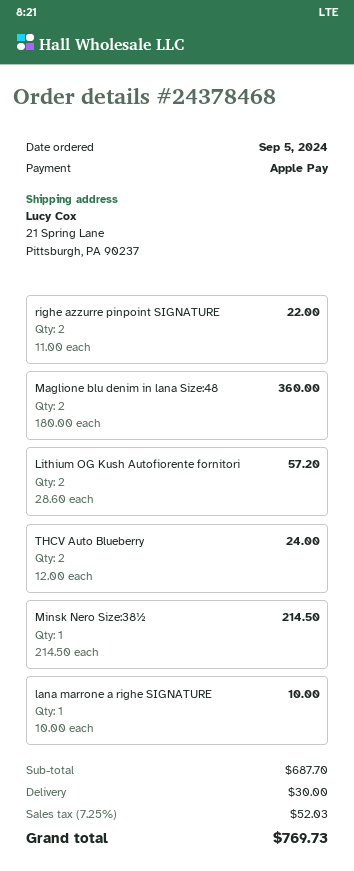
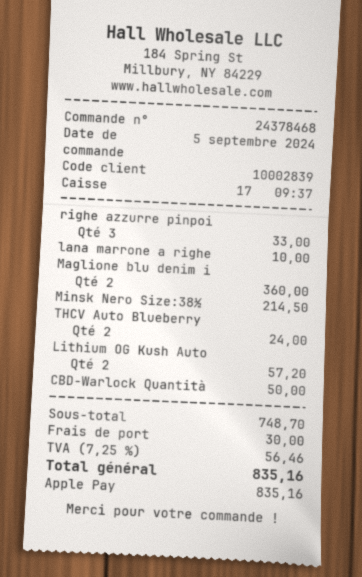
righe azzurre pinpoint SIGNATURE: 2 for 22.00 -> 3 for 33.00
CBD-Warlock Quantità: none -> 1 for 50.00
subtotal: 687.70 -> 748.70
tax: 7.25% = 52.03 -> 7.25% = 56.46
total: 769.73 -> 835.16

